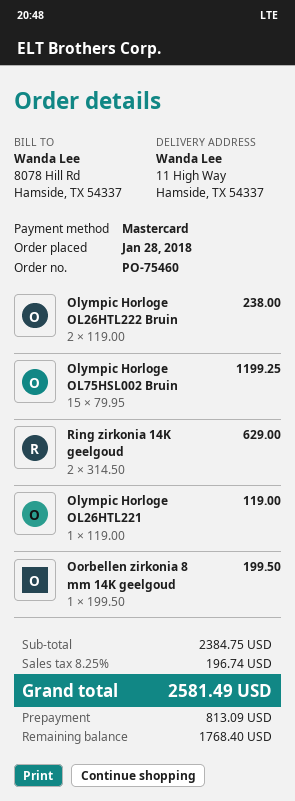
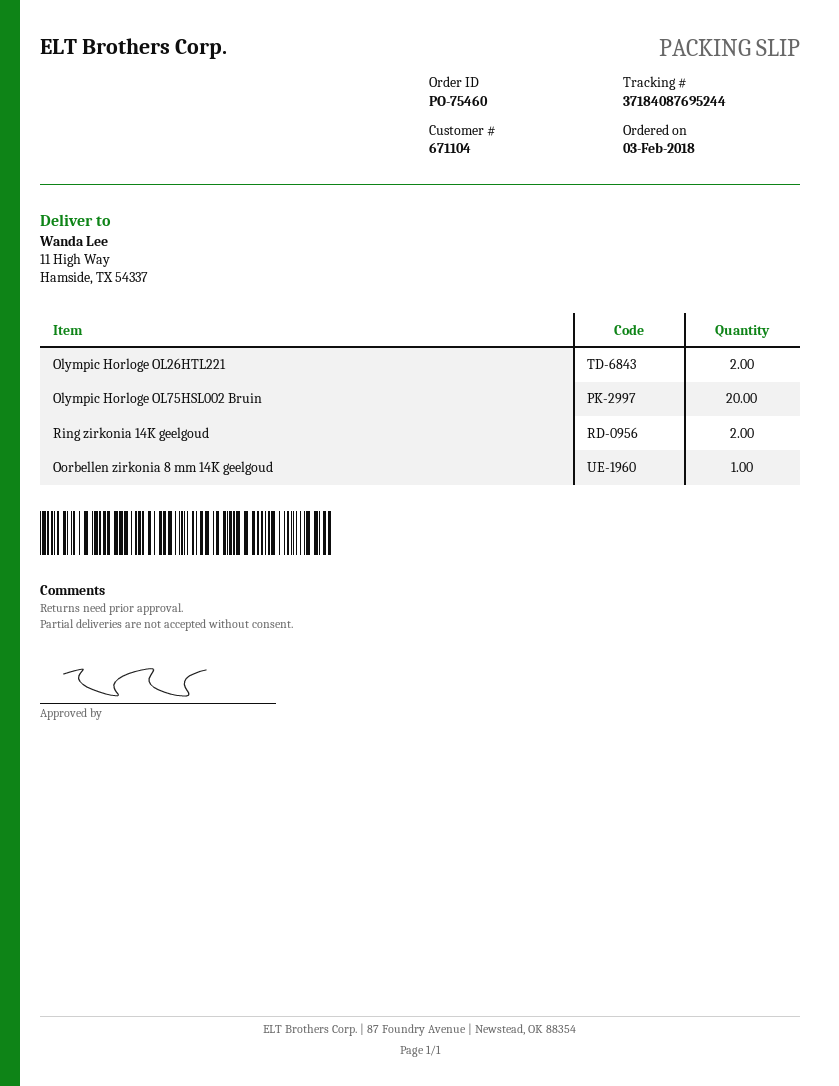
order date: 2018-01-28 -> 2018-02-03
Olympic Horloge OL26HTL222 Bruin: 2 -> none
Olympic Horloge OL75HSL002 Bruin: 15 -> 20
Olympic Horloge OL26HTL221: 1 -> 2

